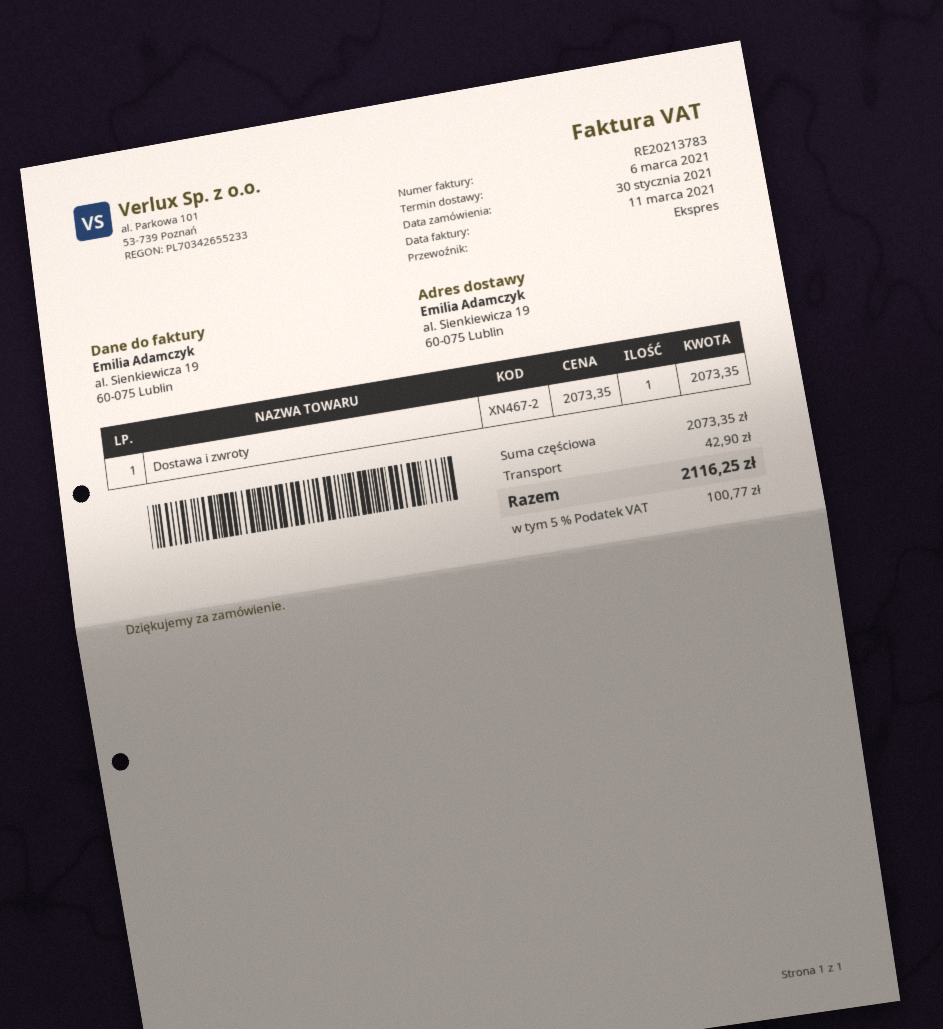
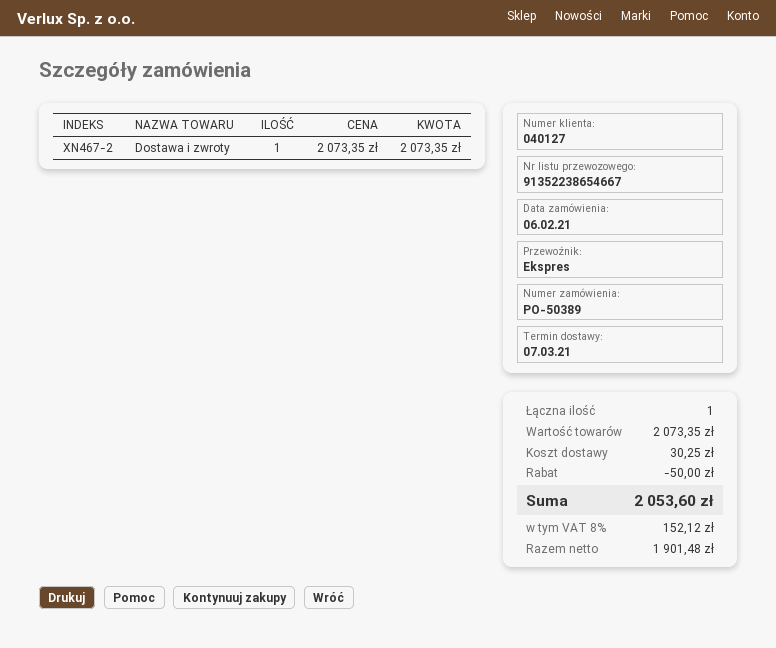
order date: 2021-01-30 -> 2021-02-06
delivery date: 2021-03-06 -> 2021-03-07
discount: none -> 50.00
shipping: 42.90 -> 30.25
tax: 5% = 100.77 -> 8% = 152.12
total: 2116.25 -> 2053.60

